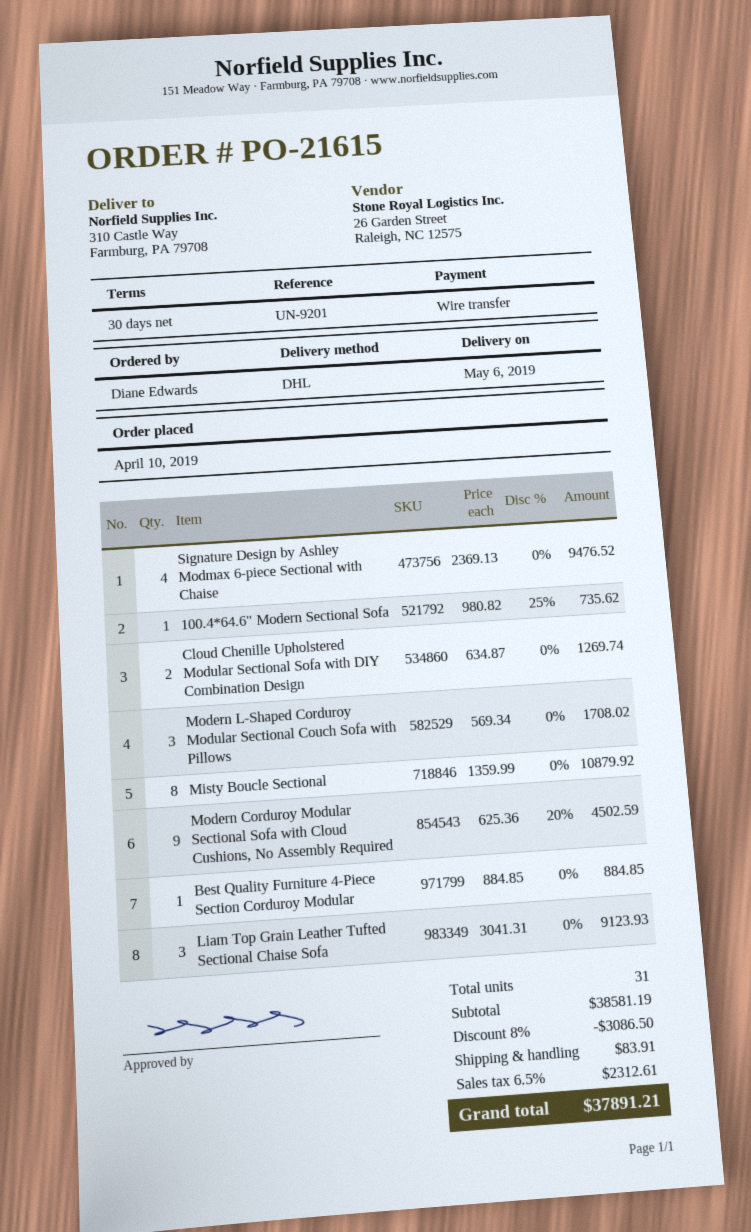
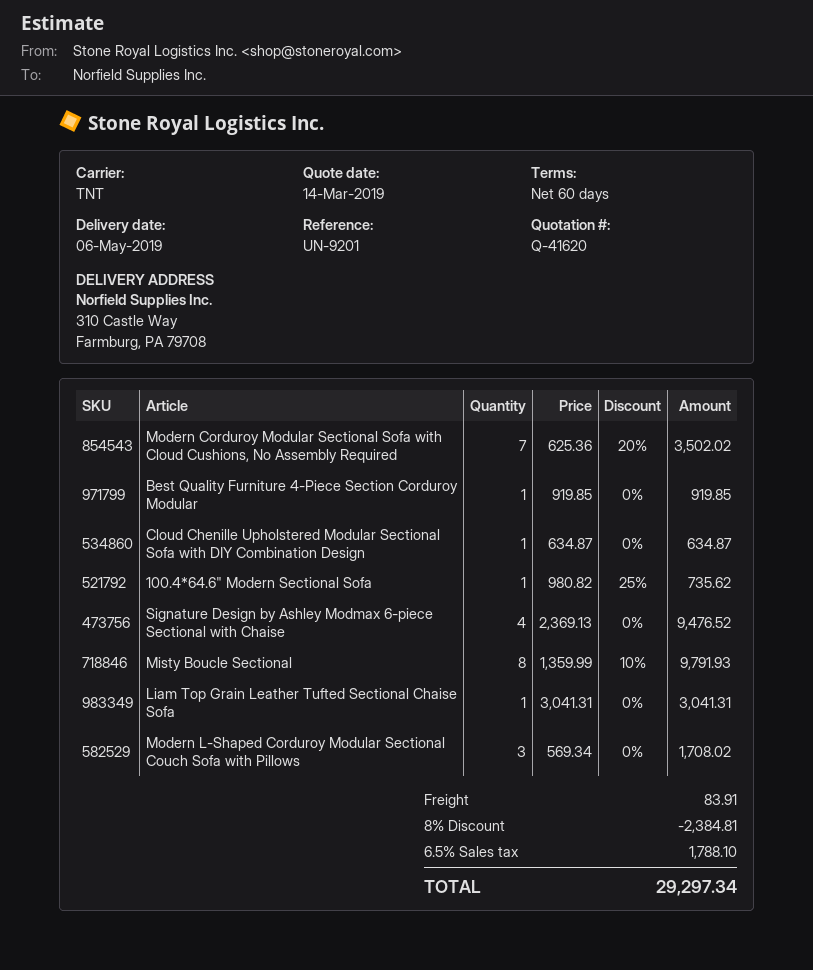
payment terms: 30 days -> 60 days
shipping method: DHL -> TNT
Cloud Chenille Upholstered Modular Sectional Sofa with DIY Combination Design: 2 x 634.87 = 1269.74 -> 1 x 634.87 = 634.87
Misty Boucle Sectional: 8 x 1359.99 = 10879.92 -> 8 x 1359.99 - 10% = 9791.93
Modern Corduroy Modular Sectional Sofa with Cloud Cushions, No Assembly Required: 9 x 625.36 - 20% = 4502.59 -> 7 x 625.36 - 20% = 3502.02
Best Quality Furniture 4-Piece Section Corduroy Modular: 1 x 884.85 = 884.85 -> 1 x 919.85 = 919.85
Liam Top Grain Leather Tufted Sectional Chaise Sofa: 3 x 3041.31 = 9123.93 -> 1 x 3041.31 = 3041.31
discount: 8% = 3086.50 -> 8% = 2384.81
tax: 6.5% = 2312.61 -> 6.5% = 1788.10
total: 37891.21 -> 29297.34

